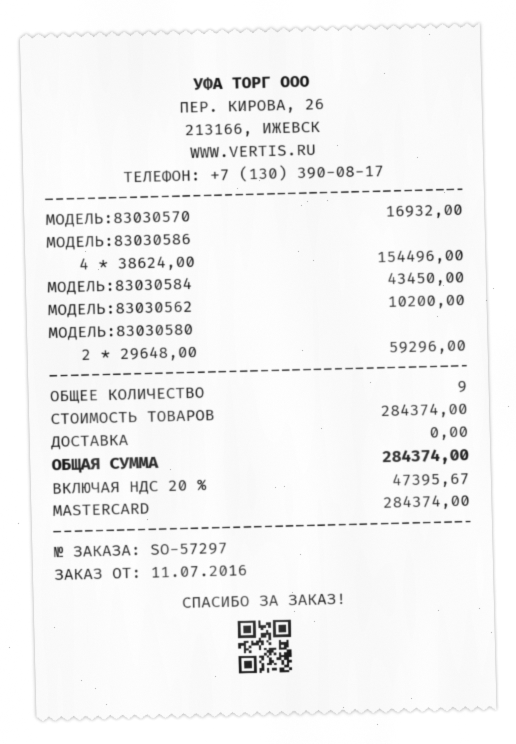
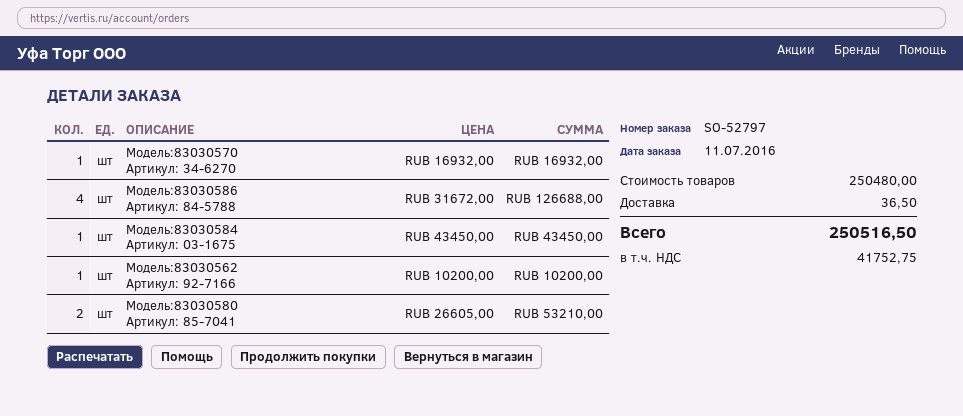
order number: SO-57297 -> SO-52797
МОДЕЛЬ:83030586: 4 x 38624.00 = 154496.00 -> 4 x 31672.00 = 126688.00
МОДЕЛЬ:83030580: 2 x 29648.00 = 59296.00 -> 2 x 26605.00 = 53210.00
subtotal: 284374.00 -> 250480.00
shipping: 0.00 -> 36.50
tax: 47395.67 -> 41752.75
total: 284374.00 -> 250516.50

